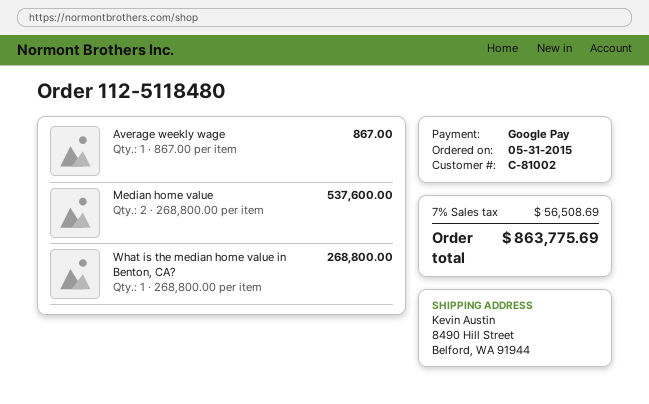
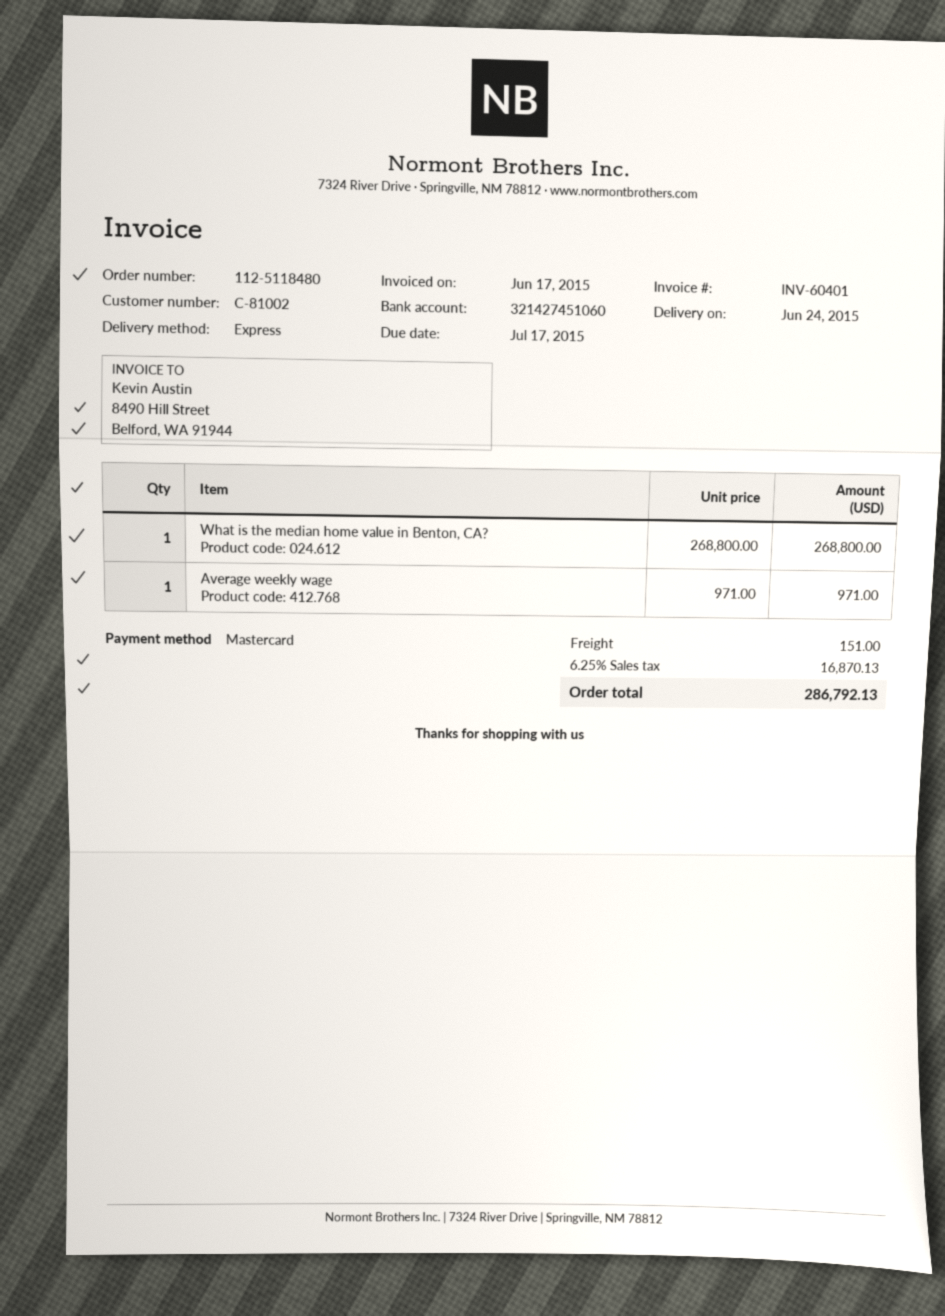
payment method: Google Pay -> Mastercard
Average weekly wage: 1 x 867.00 = 867.00 -> 1 x 971.00 = 971.00
Median home value: 2 x 268800.00 = 537600.00 -> none
shipping: none -> 151.00
tax: 7% = 56508.69 -> 6.25% = 16870.13
total: 863775.69 -> 286792.13

